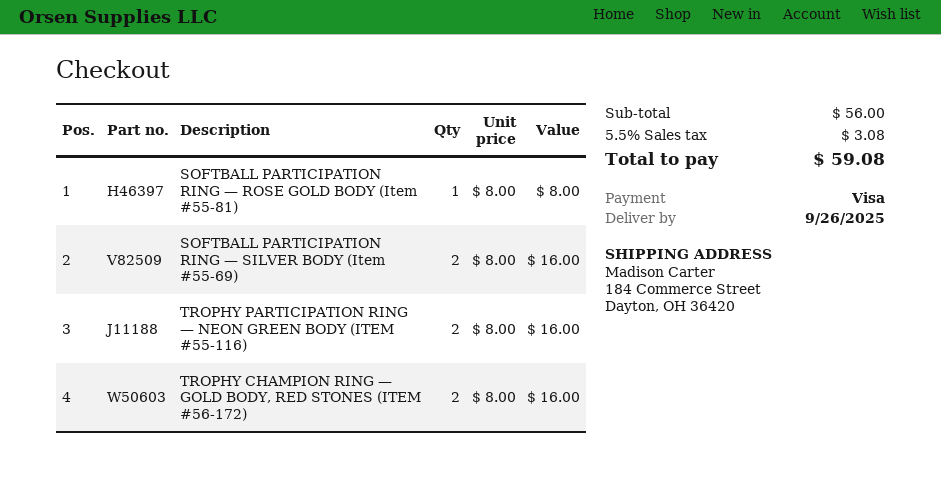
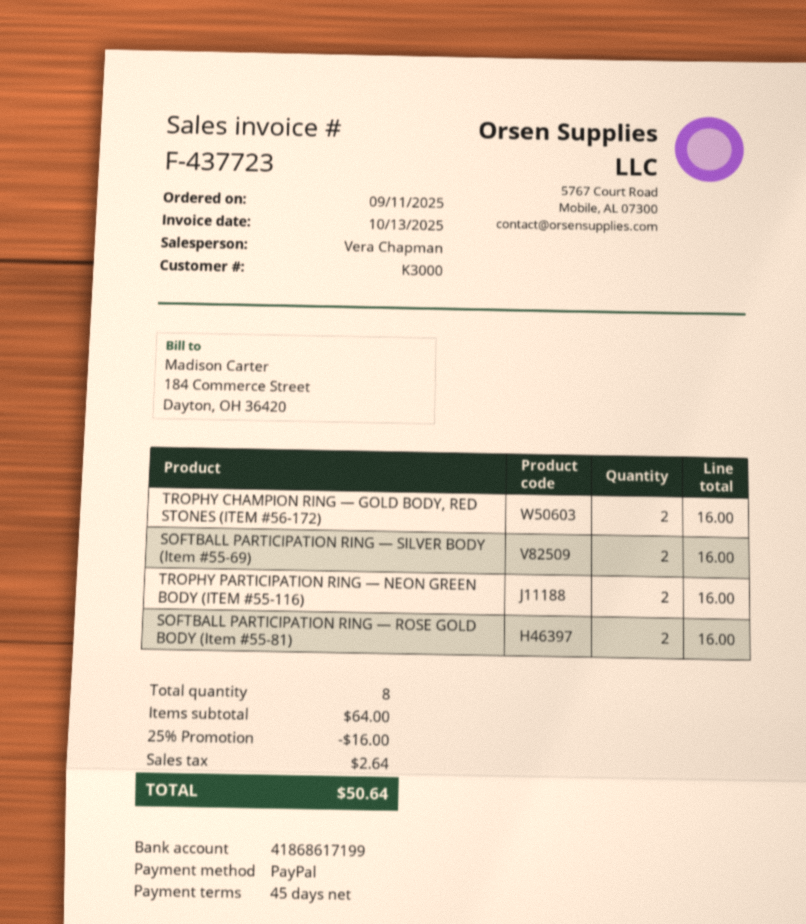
payment method: Visa -> PayPal
SOFTBALL PARTICIPATION RING — ROSE GOLD BODY (Item #55-81): 1 for 8.00 -> 2 for 16.00
subtotal: 56.00 -> 64.00
discount: none -> 25% = 16.00
tax: 3.08 -> 2.64
total: 59.08 -> 50.64

